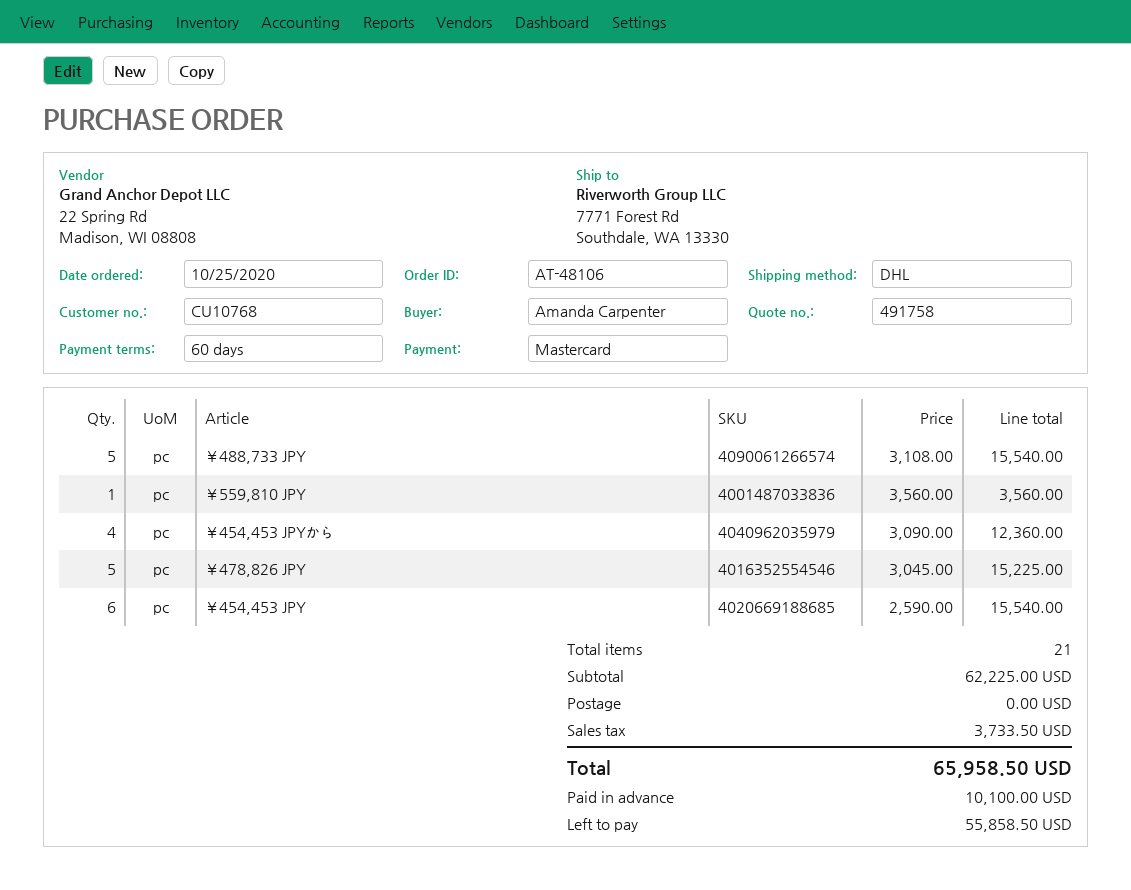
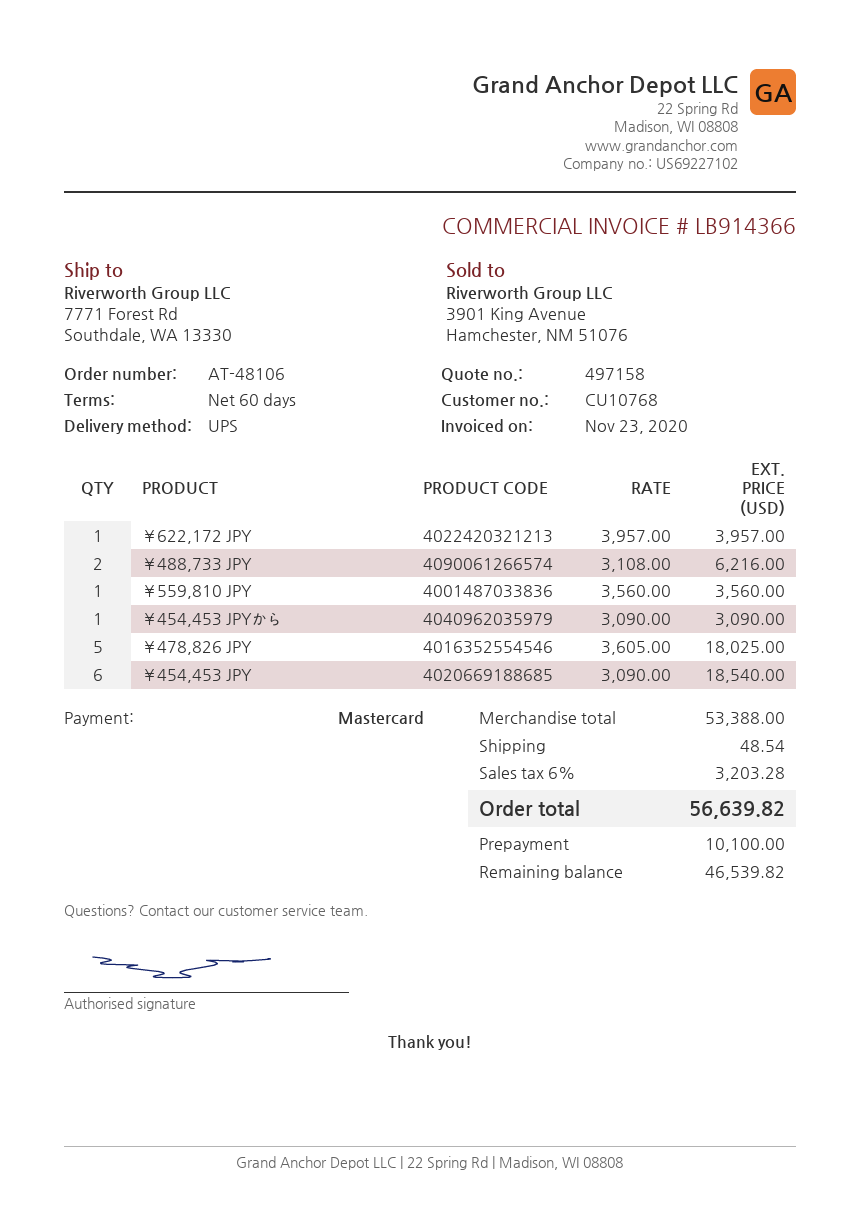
quote number: 491758 -> 497158
shipping method: DHL -> UPS
¥488,733 JPY: 5 x 3108.00 = 15540.00 -> 2 x 3108.00 = 6216.00
¥454,453 JPYから: 4 x 3090.00 = 12360.00 -> 1 x 3090.00 = 3090.00
¥478,826 JPY: 5 x 3045.00 = 15225.00 -> 5 x 3605.00 = 18025.00
¥454,453 JPY: 6 x 2590.00 = 15540.00 -> 6 x 3090.00 = 18540.00
¥622,172 JPY: none -> 1 x 3957.00 = 3957.00
subtotal: 62225.00 -> 53388.00
shipping: 0.00 -> 48.54
tax: 3733.50 -> 3203.28
total: 65958.50 -> 56639.82
balance: 55858.50 -> 46539.82

